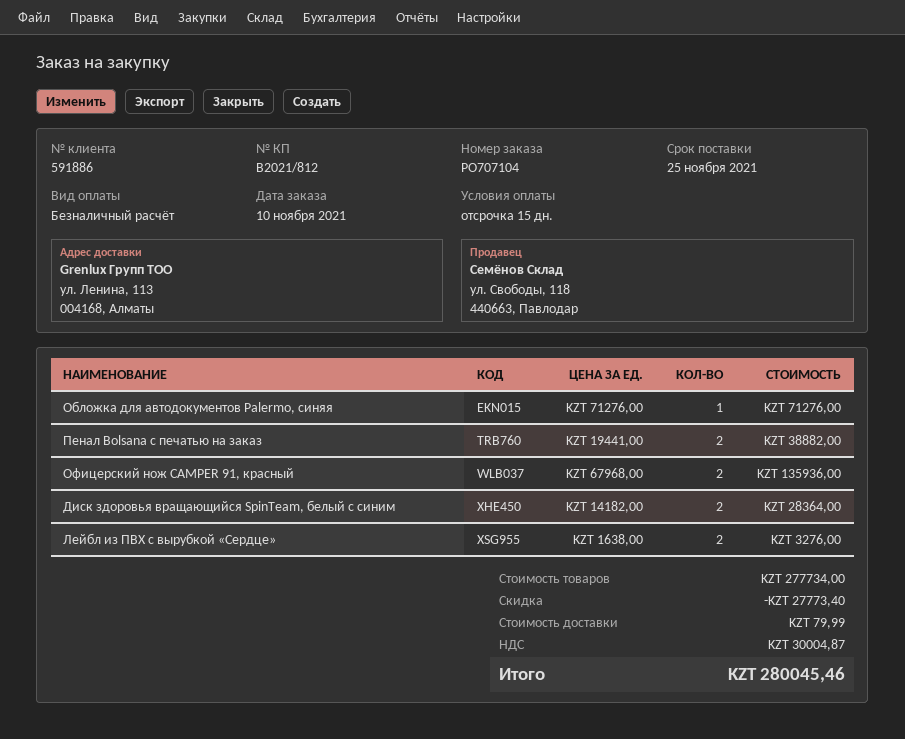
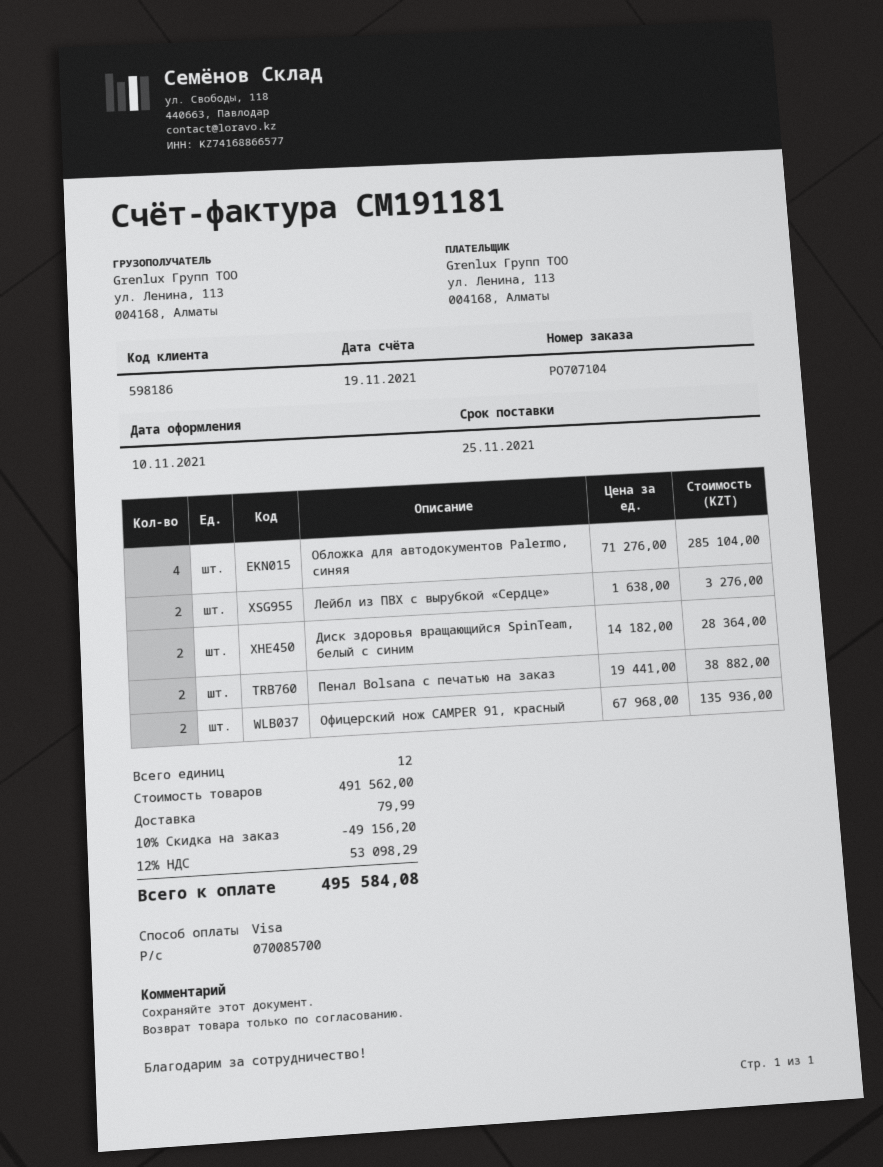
customer number: 591886 -> 598186
payment method: bank transfer -> Visa
Обложка для автодокументов Palermo, синяя: 1 x 71276.00 = 71276.00 -> 4 x 71276.00 = 285104.00
subtotal: 277734.00 -> 491562.00
discount: 27773.40 -> 49156.20
tax: 30004.87 -> 53098.29
total: 280045.46 -> 495584.08

